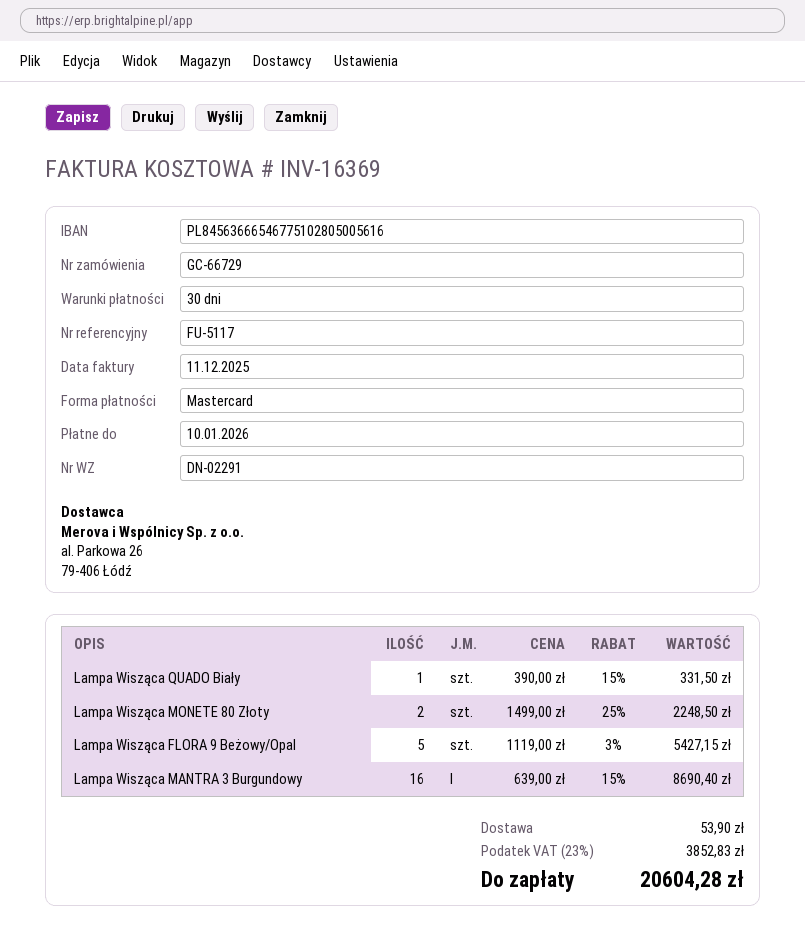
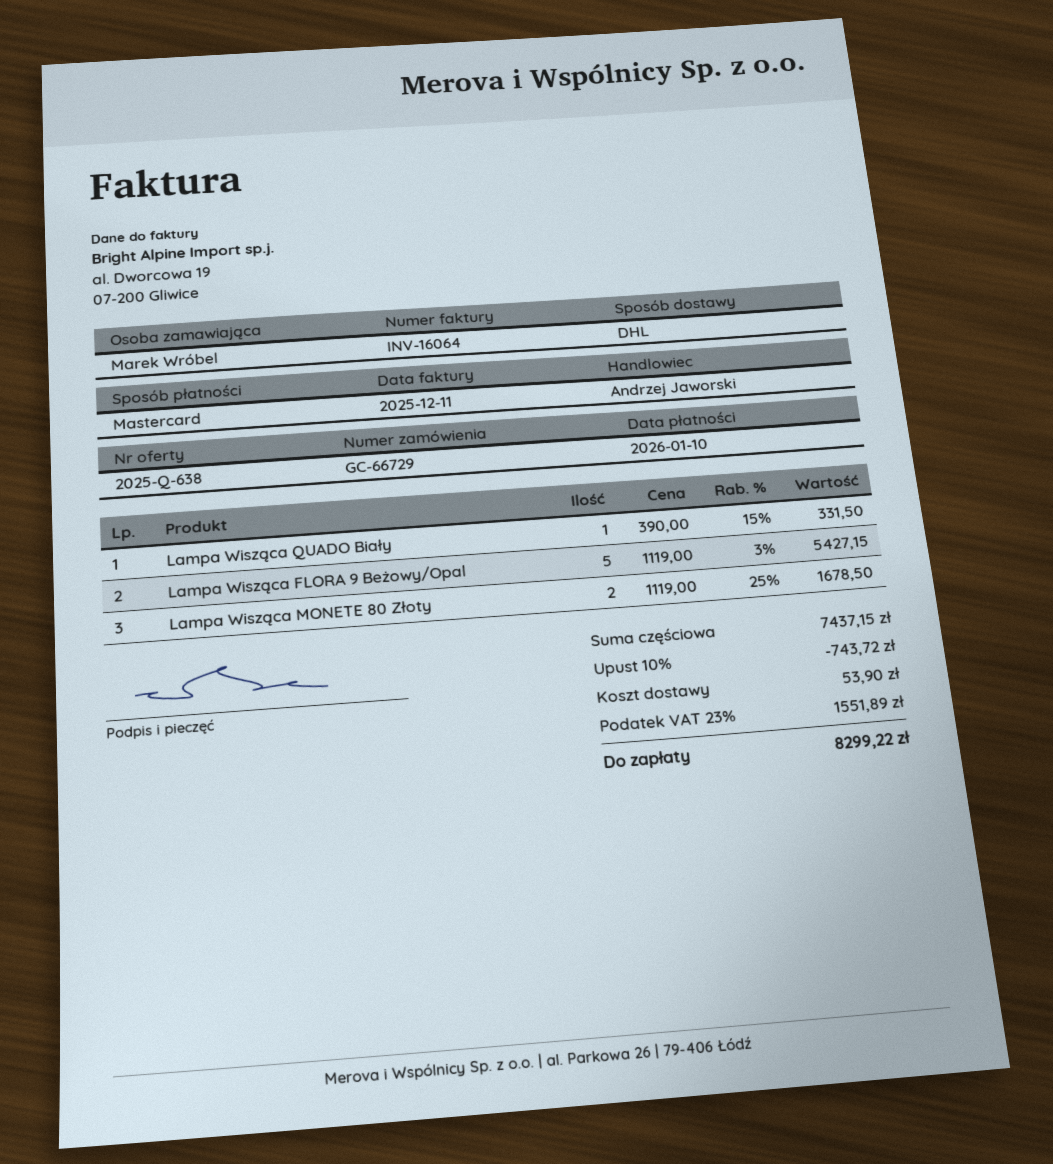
invoice number: INV-16369 -> INV-16064
Lampa Wisząca MONETE 80 Złoty: 2 x 1499.00 - 25% = 2248.50 -> 2 x 1119.00 - 25% = 1678.50
Lampa Wisząca MANTRA 3 Burgundowy: 16 x 639.00 - 15% = 8690.40 -> none
discount: none -> 10% = 743.72
tax: 23% = 3852.83 -> 23% = 1551.89
total: 20604.28 -> 8299.22

